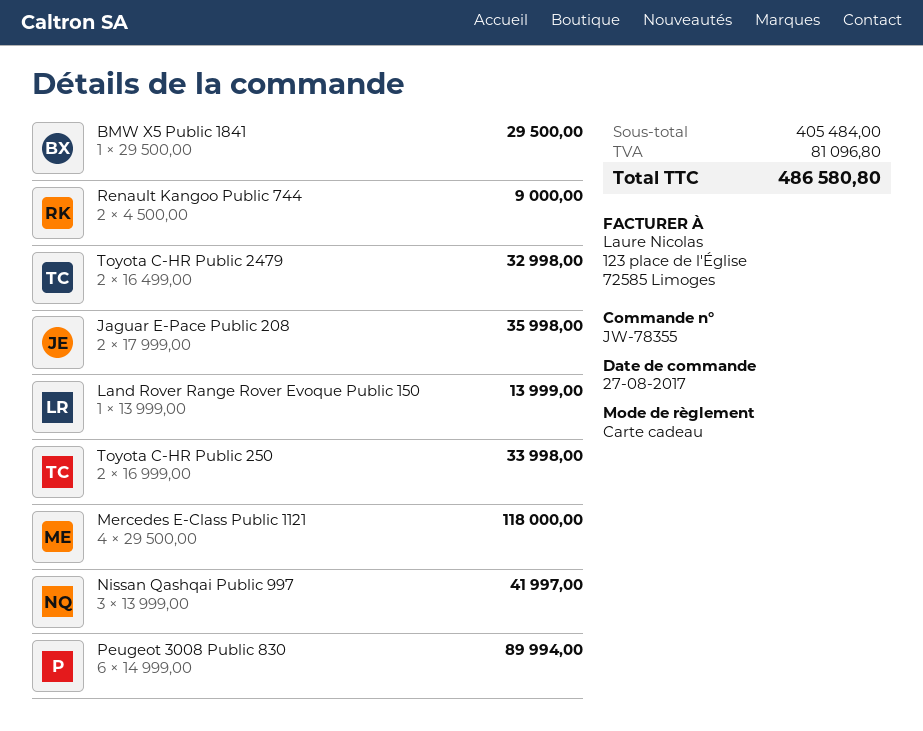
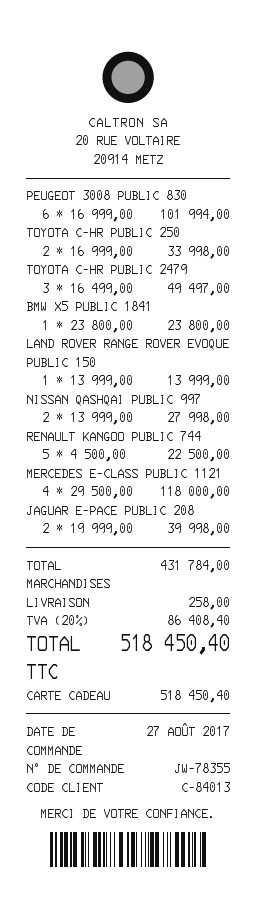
BMW X5 Public 1841: 1 x 29500.00 = 29500.00 -> 1 x 23800.00 = 23800.00
Renault Kangoo Public 744: 2 x 4500.00 = 9000.00 -> 5 x 4500.00 = 22500.00
Toyota C-HR Public 2479: 2 x 16499.00 = 32998.00 -> 3 x 16499.00 = 49497.00
Jaguar E-Pace Public 208: 2 x 17999.00 = 35998.00 -> 2 x 19999.00 = 39998.00
Nissan Qashqai Public 997: 3 x 13999.00 = 41997.00 -> 2 x 13999.00 = 27998.00
Peugeot 3008 Public 830: 6 x 14999.00 = 89994.00 -> 6 x 16999.00 = 101994.00
subtotal: 405484.00 -> 431784.00
shipping: none -> 258.00
tax: 81096.80 -> 86408.40
total: 486580.80 -> 518450.40

